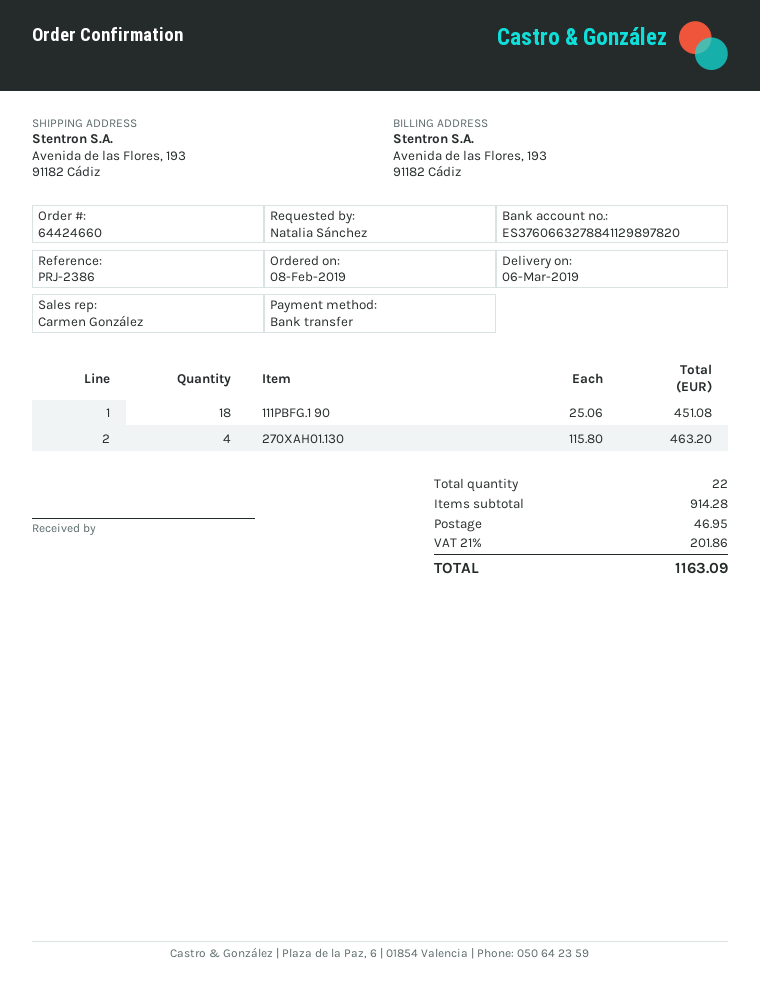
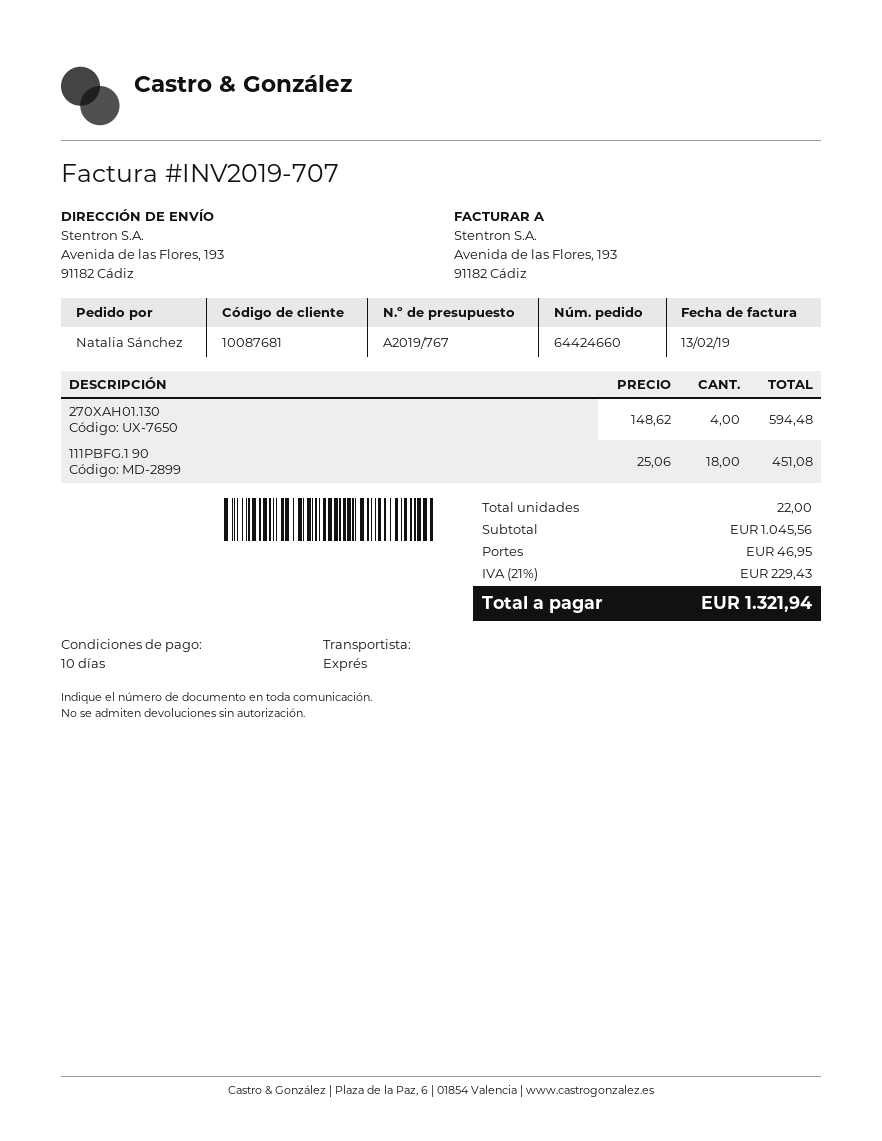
270XAH01.130: 4 x 115.80 = 463.20 -> 4 x 148.62 = 594.48
subtotal: 914.28 -> 1045.56
tax: 21% = 201.86 -> 21% = 229.43
total: 1163.09 -> 1321.94

